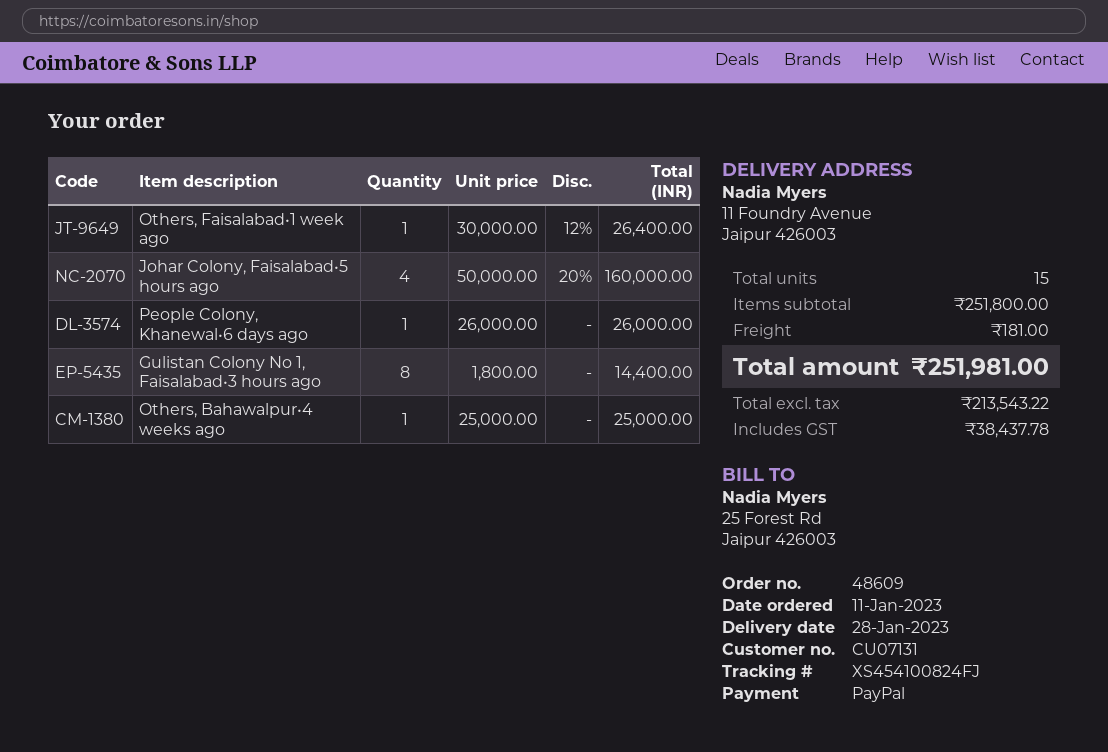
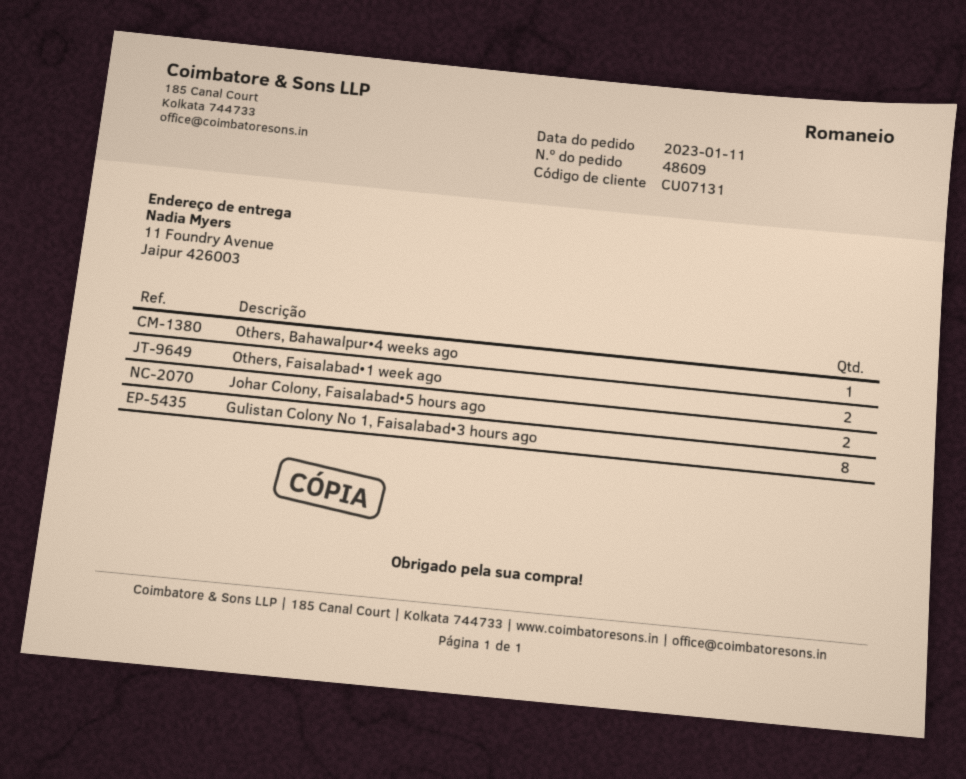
Others, Faisalabad•1 week ago: 1 -> 2
Johar Colony, Faisalabad•5 hours ago: 4 -> 2
People Colony, Khanewal•6 days ago: 1 -> none

